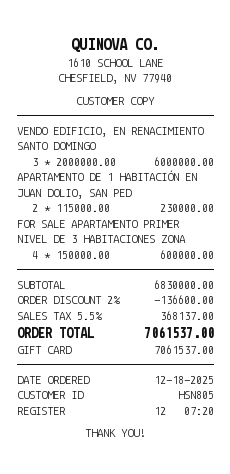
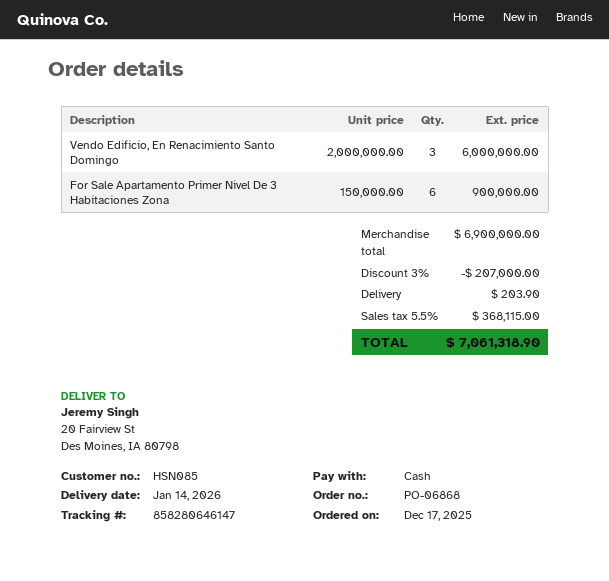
order date: 2025-12-18 -> 2025-12-17
customer number: HSN805 -> HSN085
payment method: gift card -> cash
APARTAMENTO DE 1 HABITACIÓN EN JUAN DOLIO, SAN PED: 2 x 115000.00 = 230000.00 -> none
FOR SALE APARTAMENTO PRIMER NIVEL DE 3 HABITACIONES ZONA: 4 x 150000.00 = 600000.00 -> 6 x 150000.00 = 900000.00
subtotal: 6830000.00 -> 6900000.00
discount: 2% = 136600.00 -> 3% = 207000.00
shipping: none -> 203.90
tax: 5.5% = 368137.00 -> 5.5% = 368115.00
total: 7061537.00 -> 7061318.90

